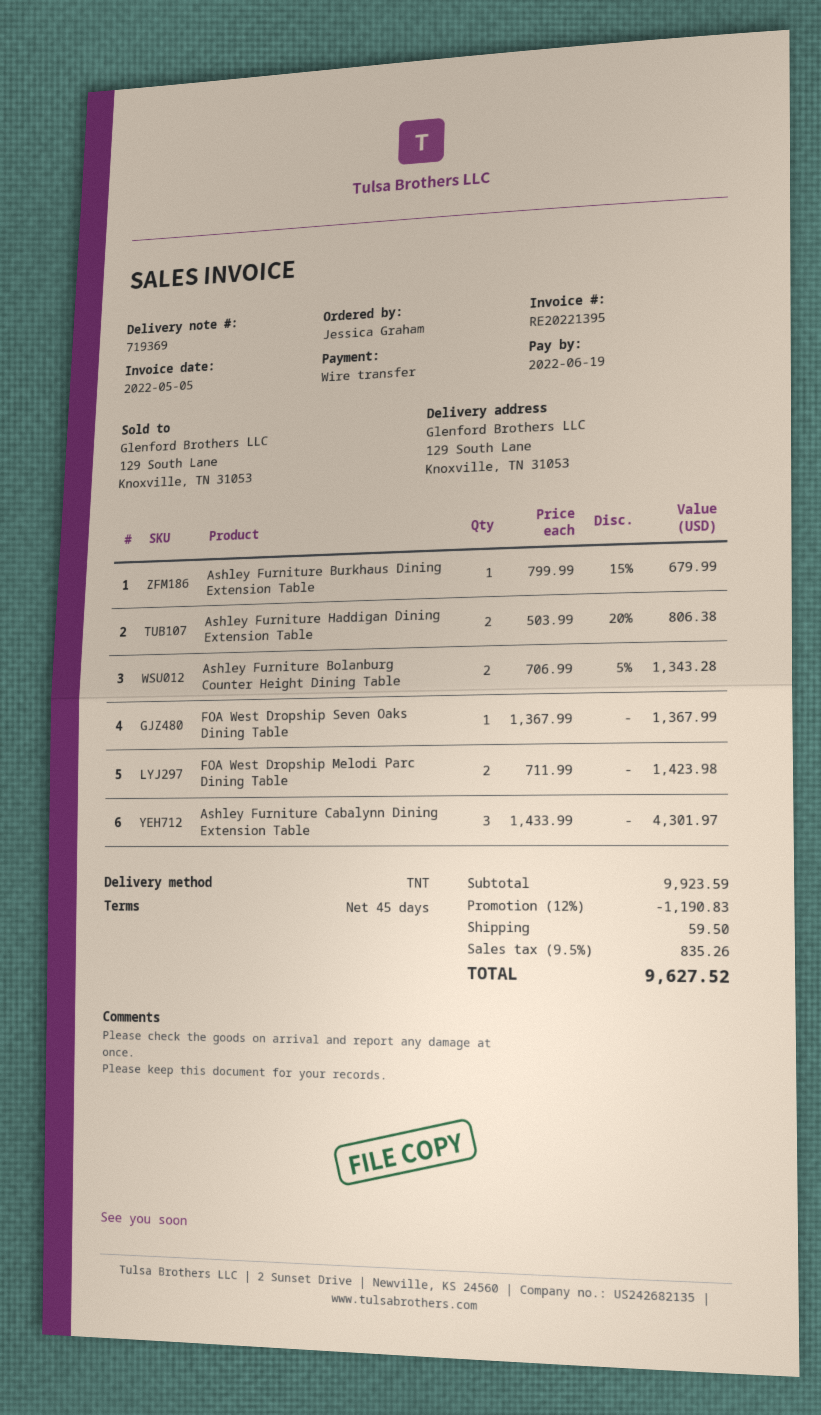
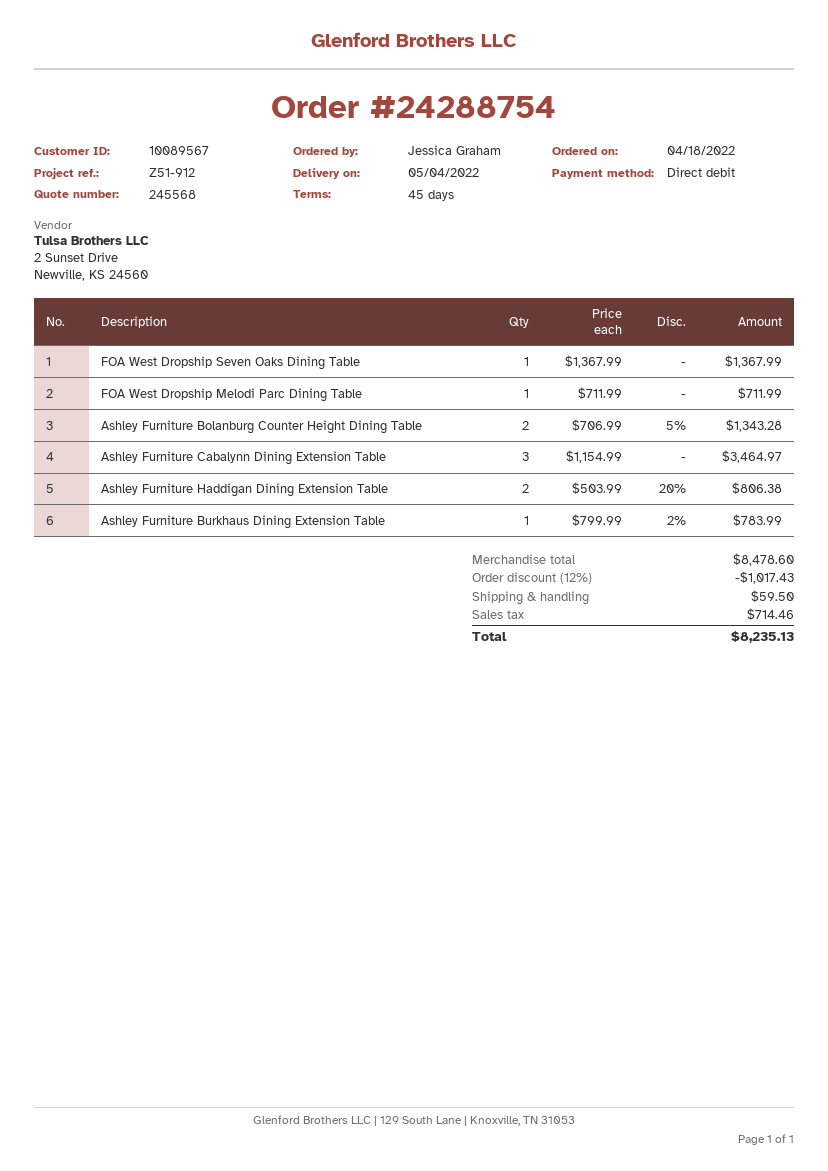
payment method: bank transfer -> direct debit
Ashley Furniture Burkhaus Dining Extension Table: 1 x 799.99 - 15% = 679.99 -> 1 x 799.99 - 2% = 783.99
FOA West Dropship Melodi Parc Dining Table: 2 x 711.99 = 1423.98 -> 1 x 711.99 = 711.99
Ashley Furniture Cabalynn Dining Extension Table: 3 x 1433.99 = 4301.97 -> 3 x 1154.99 = 3464.97
subtotal: 9923.59 -> 8478.60
discount: 12% = 1190.83 -> 12% = 1017.43
tax: 835.26 -> 714.46
total: 9627.52 -> 8235.13

